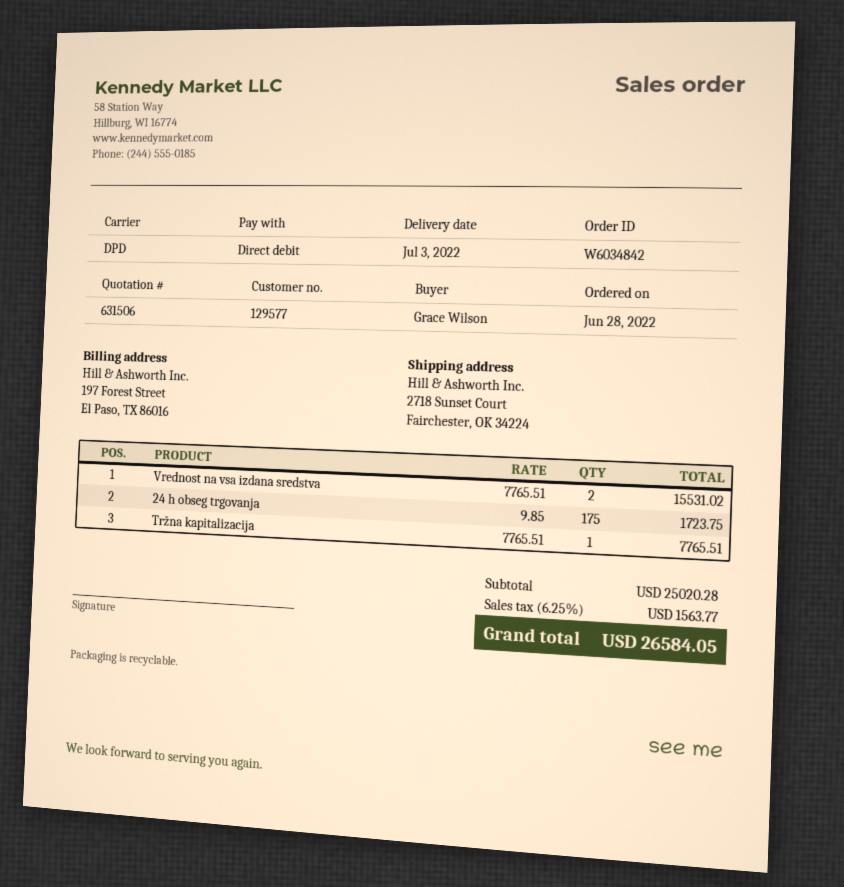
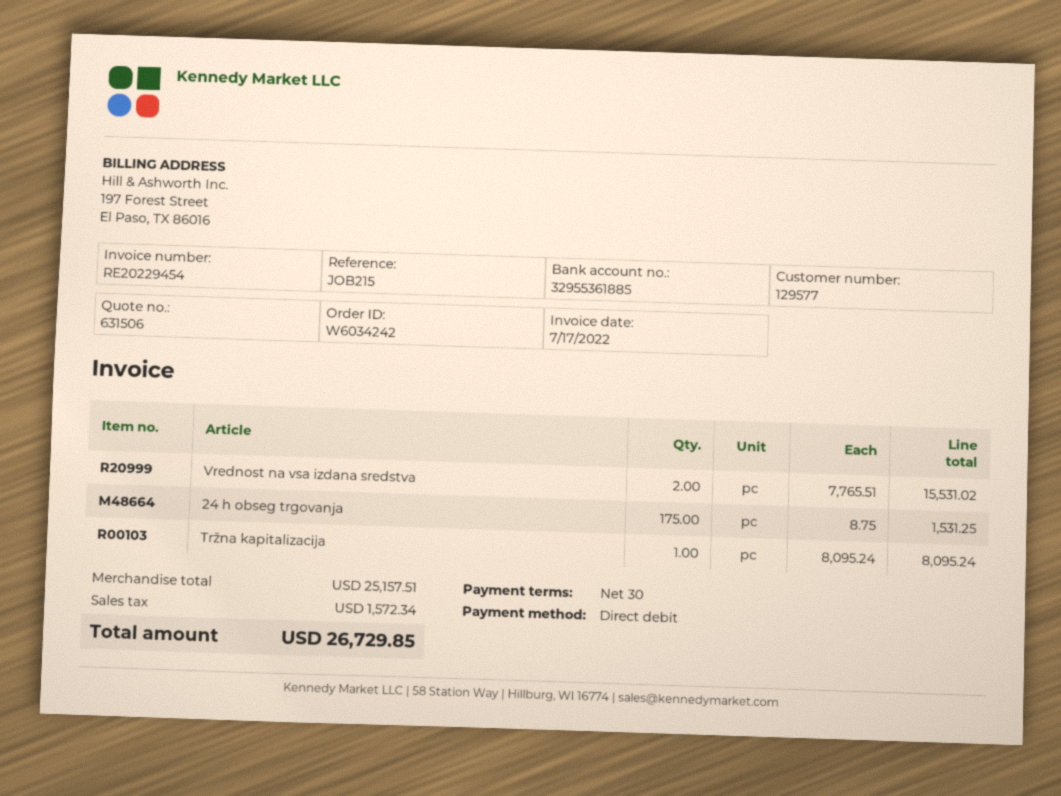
order number: W6034842 -> W6034242
24 h obseg trgovanja: 175 x 9.85 = 1723.75 -> 175 x 8.75 = 1531.25
Tržna kapitalizacija: 1 x 7765.51 = 7765.51 -> 1 x 8095.24 = 8095.24
subtotal: 25020.28 -> 25157.51
tax: 1563.77 -> 1572.34
total: 26584.05 -> 26729.85

